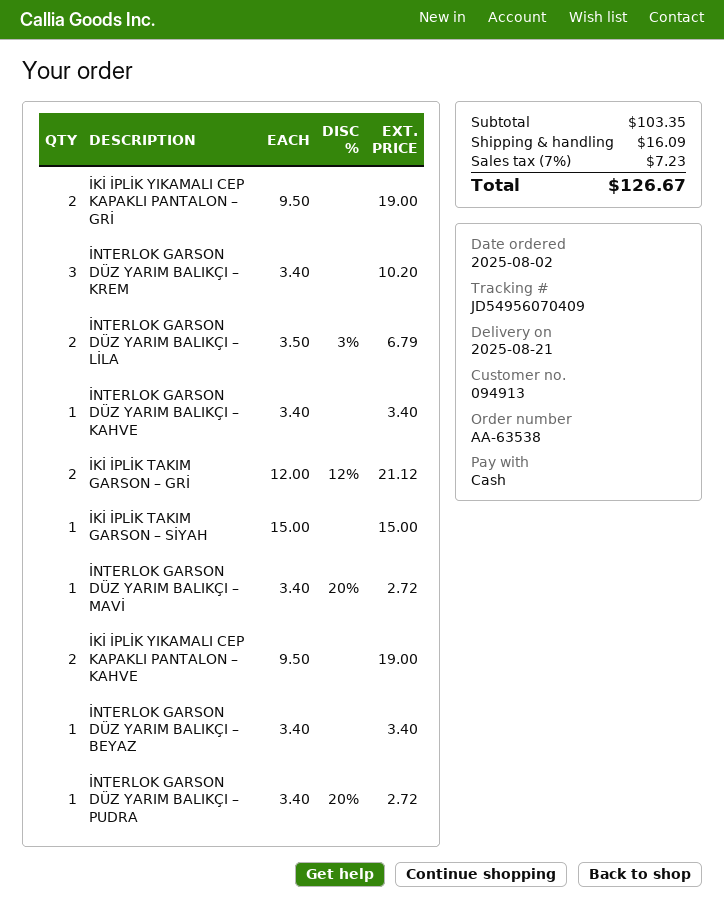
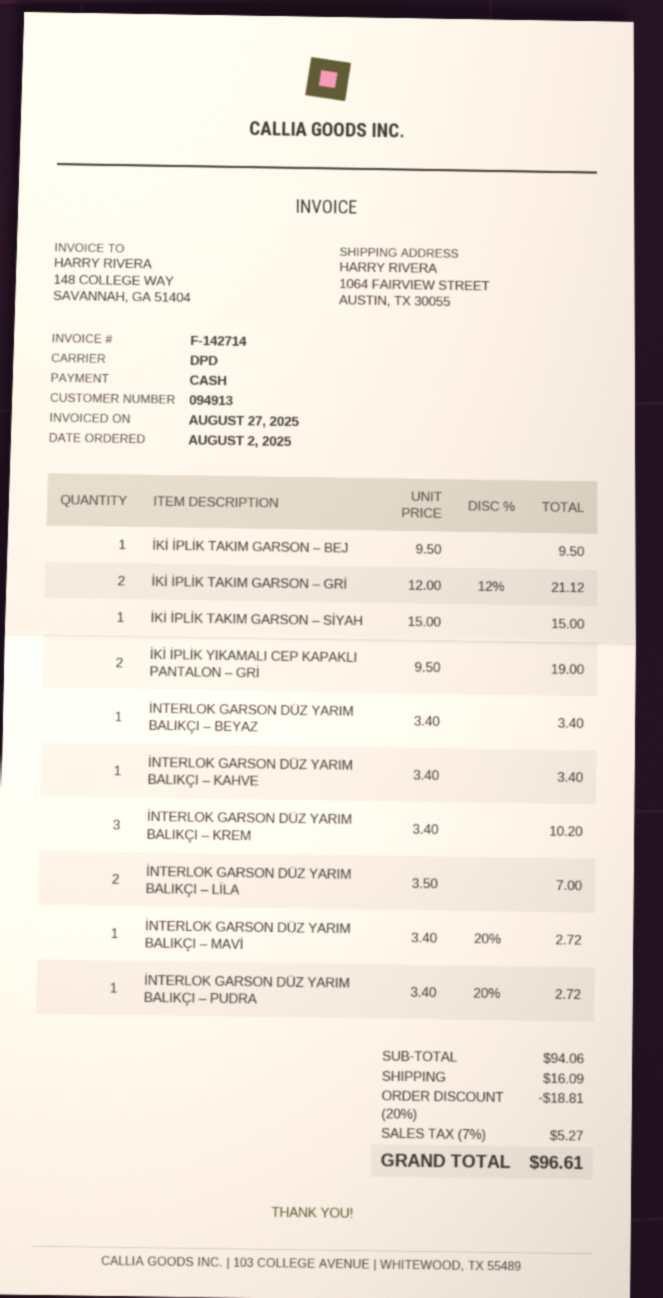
İNTERLOK GARSON DÜZ YARIM BALIKÇI – LİLA: 2 x 3.50 - 3% = 6.79 -> 2 x 3.50 = 7.00
İKİ İPLİK YIKAMALI CEP KAPAKLI PANTALON – KAHVE: 2 x 9.50 = 19.00 -> none
İKİ İPLİK TAKIM GARSON – BEJ: none -> 1 x 9.50 = 9.50
subtotal: 103.35 -> 94.06
discount: none -> 20% = 18.81
tax: 7% = 7.23 -> 7% = 5.27
total: 126.67 -> 96.61

